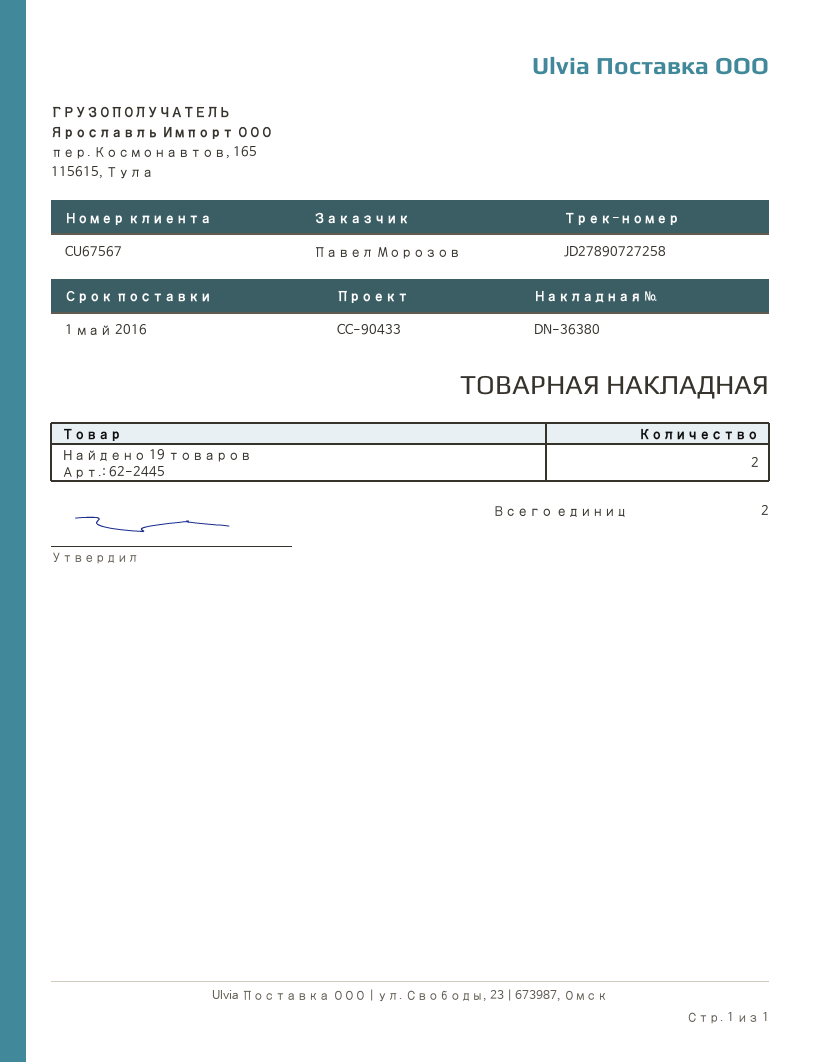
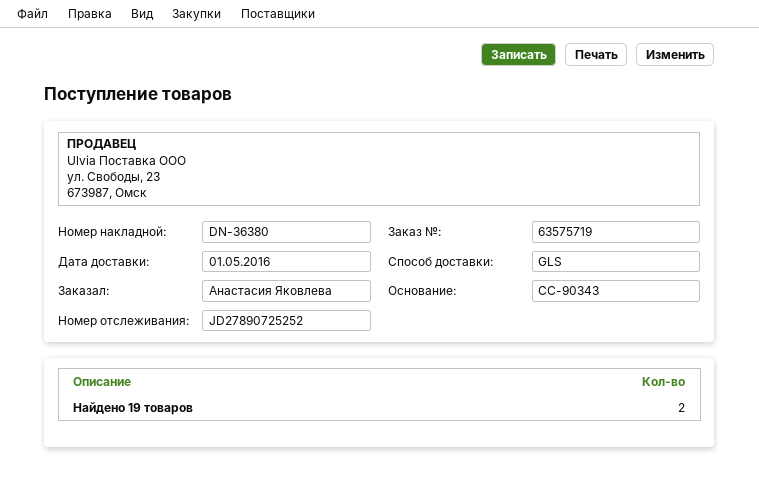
reference: CC-90433 -> CC-90343
ordered by: Павел Морозов -> Анастасия Яковлева
tracking number: JD27890727258 -> JD27890725252

